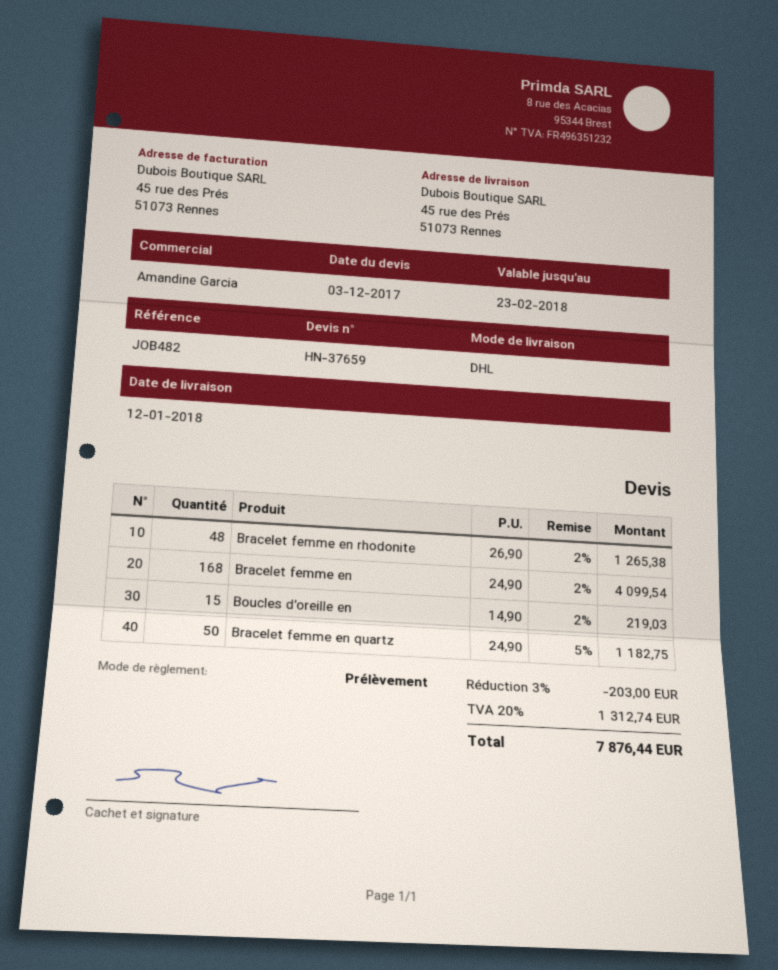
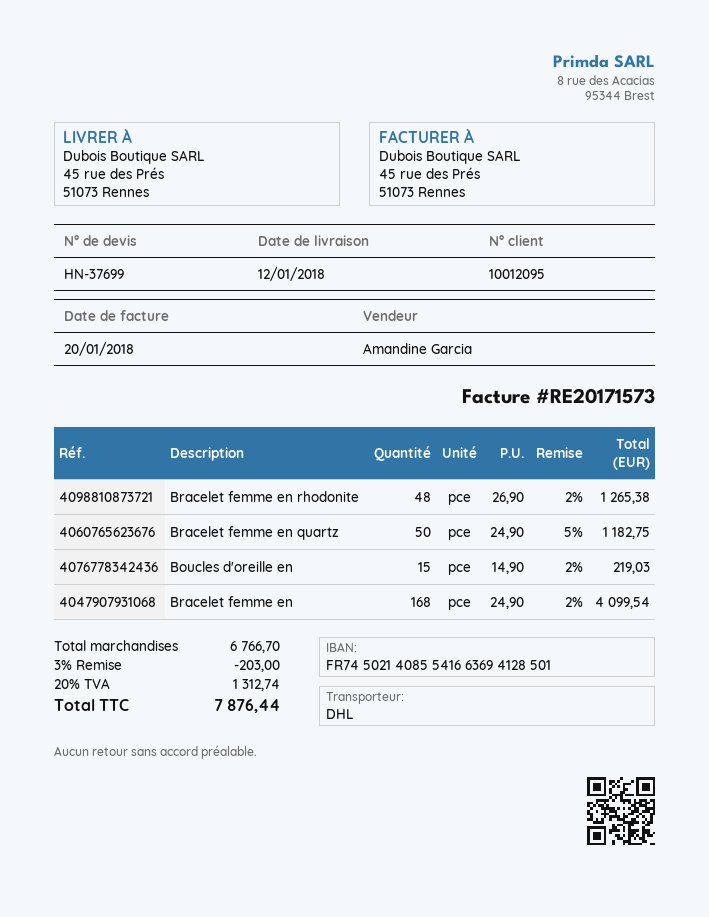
quote number: HN-37659 -> HN-37699

